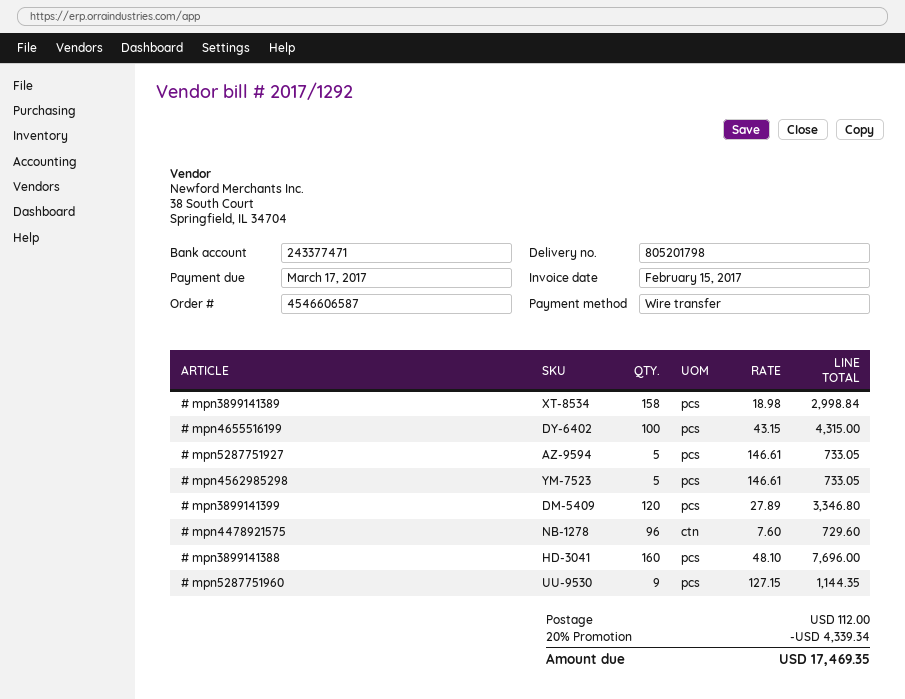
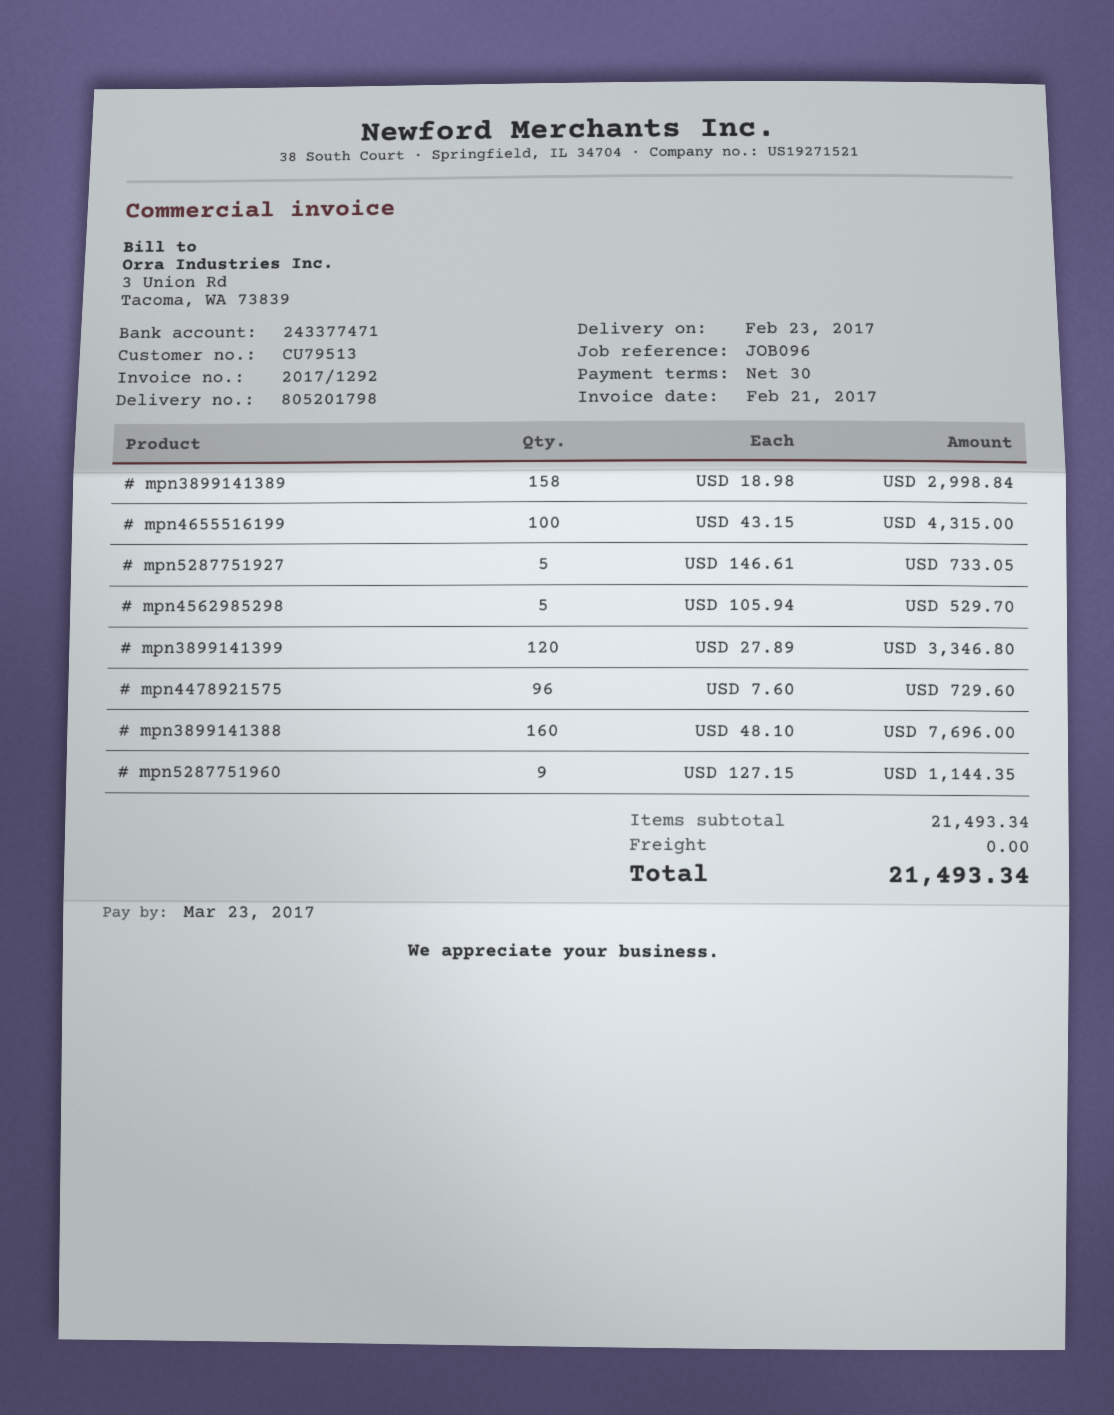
invoice date: 2017-02-15 -> 2017-02-21
due date: 2017-03-17 -> 2017-03-23
# mpn4562985298: 5 x 146.61 = 733.05 -> 5 x 105.94 = 529.70
discount: 20% = 4339.34 -> none
shipping: 112.00 -> 0.00
total: 17469.35 -> 21493.34

